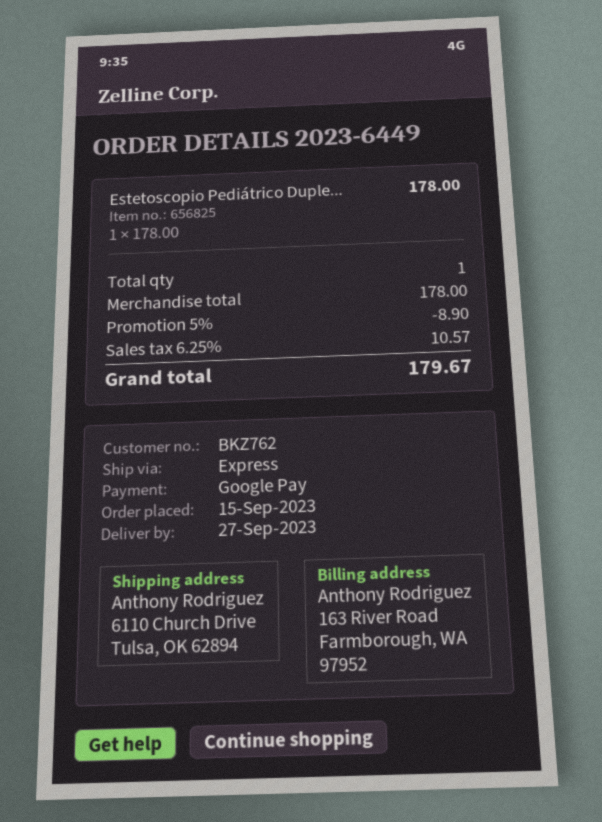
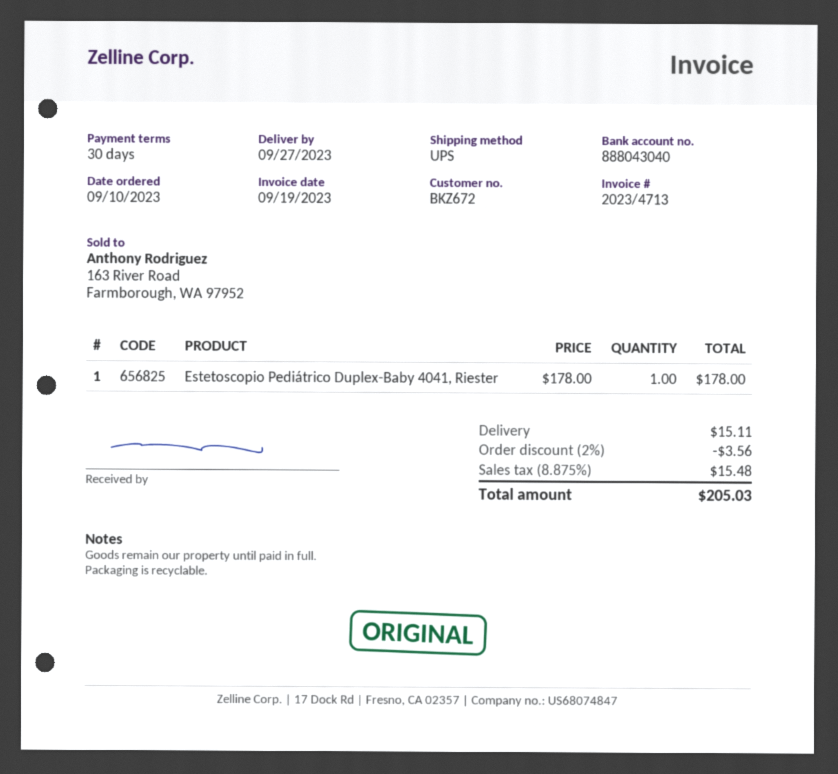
order date: 2023-09-15 -> 2023-09-10
customer number: BKZ762 -> BKZ672
shipping method: express -> UPS
discount: 5% = 8.90 -> 2% = 3.56
shipping: none -> 15.11
tax: 6.25% = 10.57 -> 8.875% = 15.48
total: 179.67 -> 205.03

